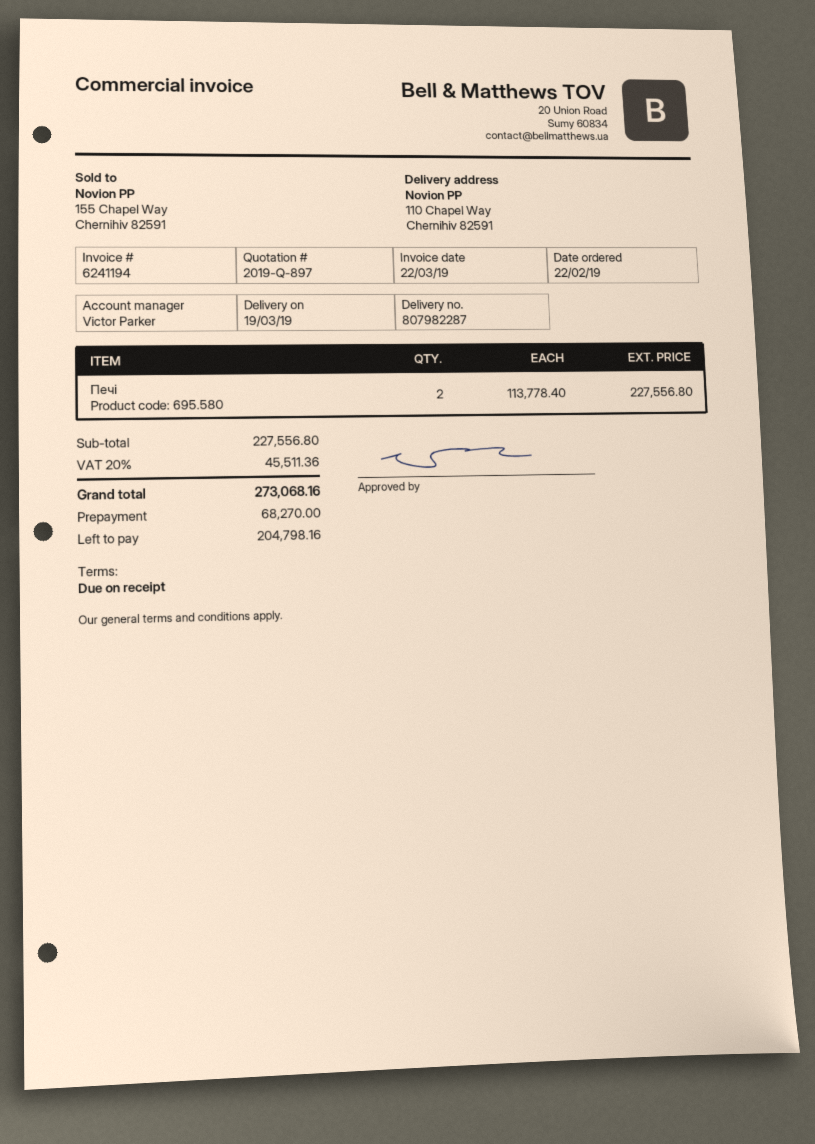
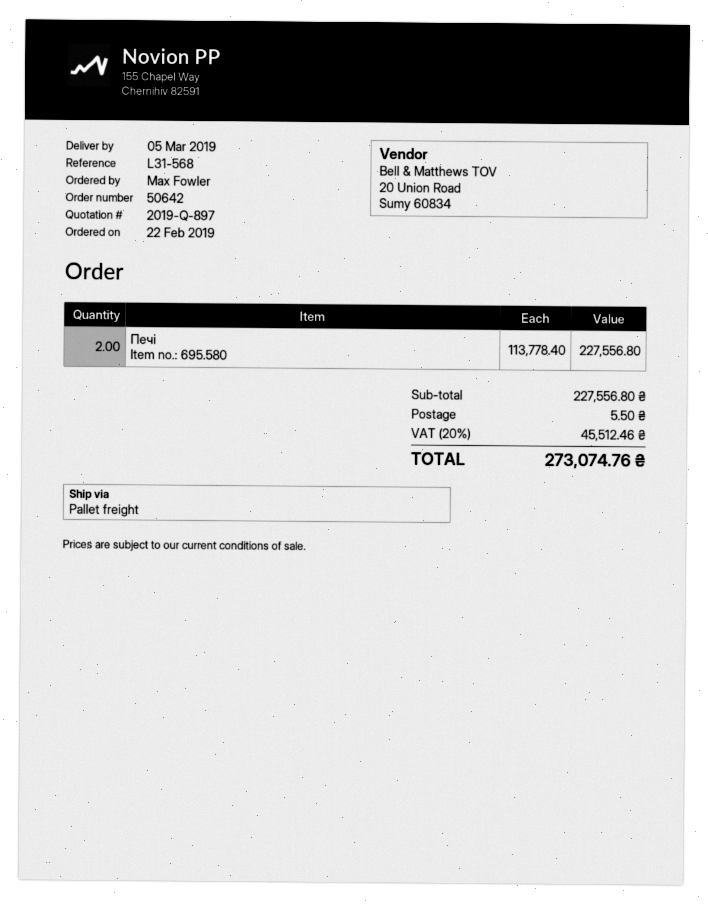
delivery date: 2019-03-19 -> 2019-03-05
shipping: none -> 5.50
tax: 20% = 45511.36 -> 20% = 45512.46
total: 273068.16 -> 273074.76

